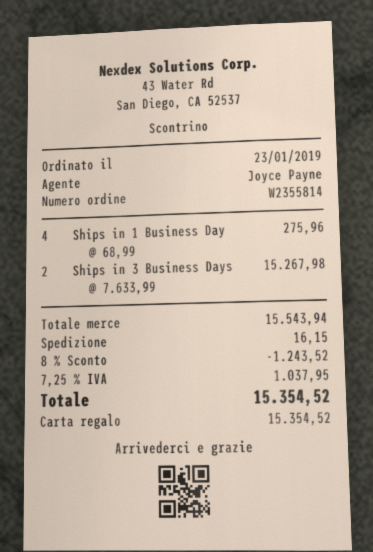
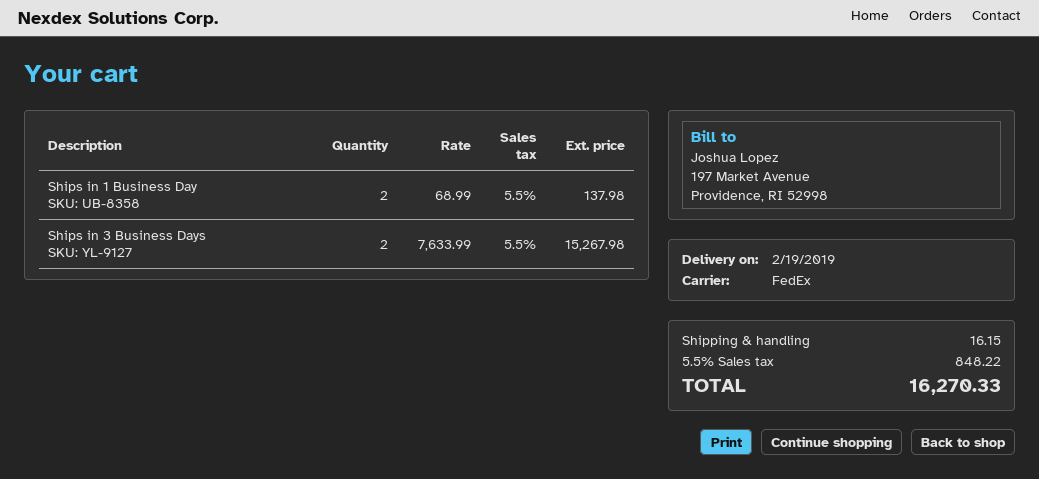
Ships in 1 Business Day: 4 x 68.99 = 275.96 -> 2 x 68.99 = 137.98
discount: 8% = 1243.52 -> none
tax: 7.25% = 1037.95 -> 5.5% = 848.22
total: 15354.52 -> 16270.33

